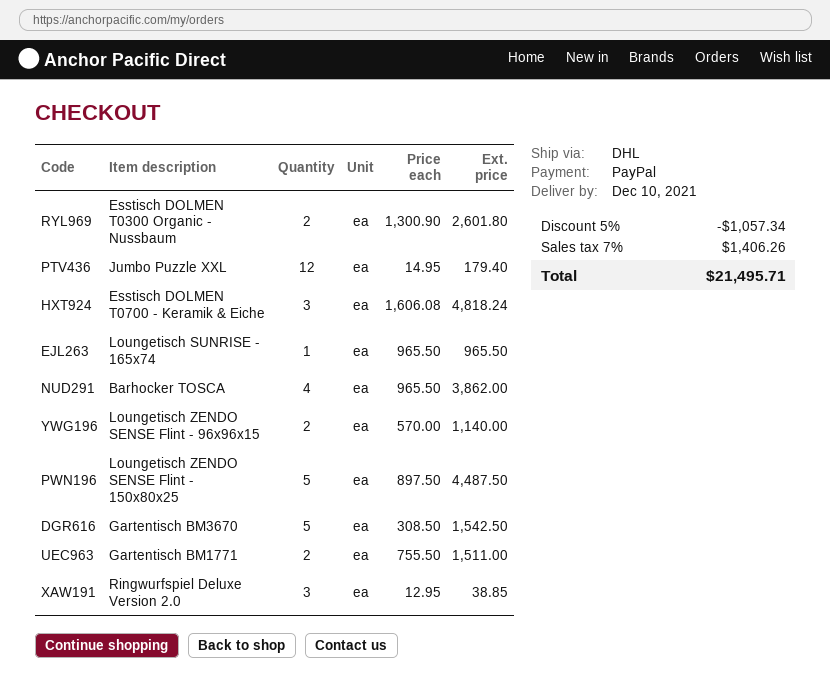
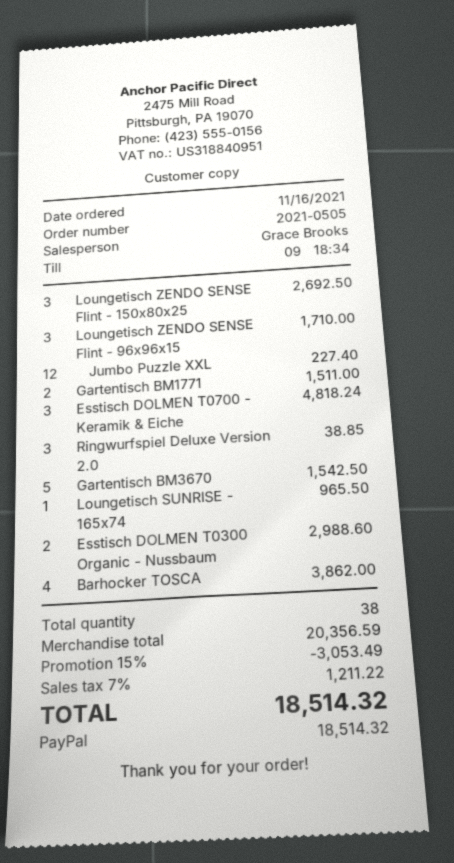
Esstisch DOLMEN T0300 Organic - Nussbaum: 2 for 2601.80 -> 2 for 2988.60
Jumbo Puzzle XXL: 12 for 179.40 -> 12 for 227.40
Loungetisch ZENDO SENSE Flint - 96x96x15: 2 for 1140.00 -> 3 for 1710.00
Loungetisch ZENDO SENSE Flint - 150x80x25: 5 for 4487.50 -> 3 for 2692.50
discount: 5% = 1057.34 -> 15% = 3053.49
tax: 7% = 1406.26 -> 7% = 1211.22
total: 21495.71 -> 18514.32

